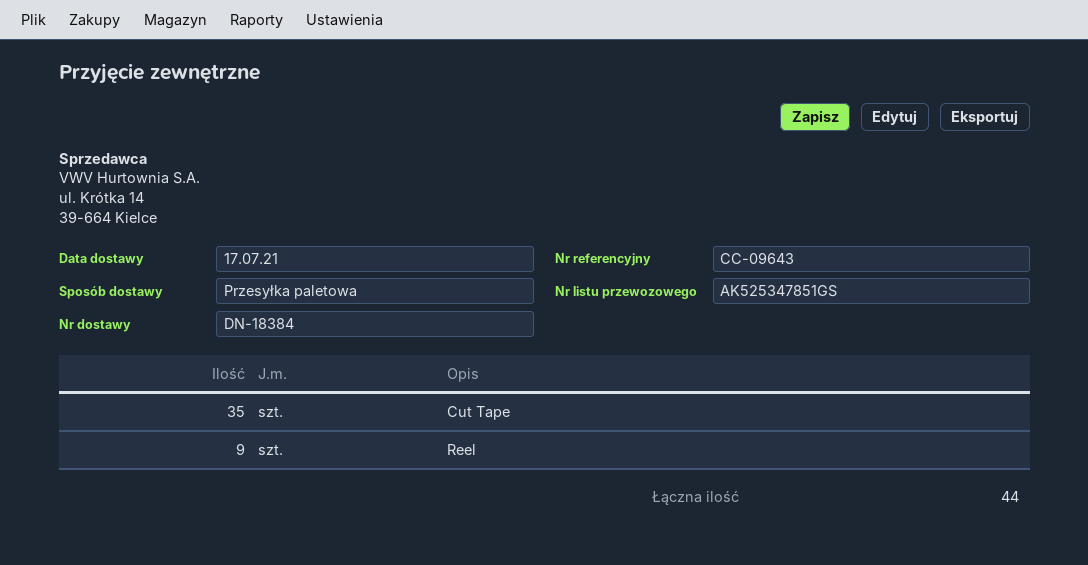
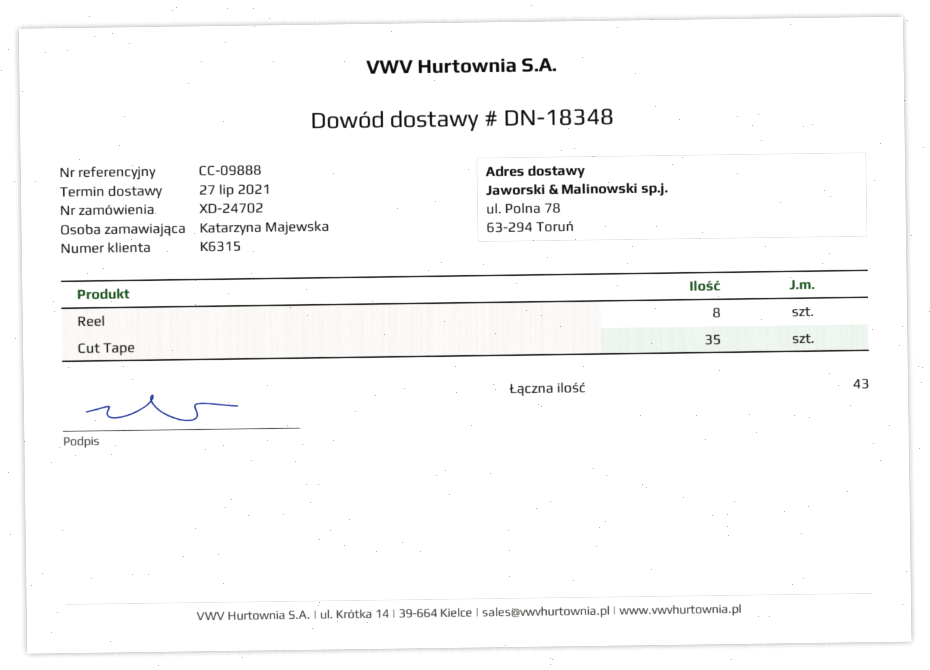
delivery note number: DN-18384 -> DN-18348
delivery date: 2021-07-17 -> 2021-07-27
reference: CC-09643 -> CC-09888
Reel: 9 -> 8
total quantity: 44 -> 43

